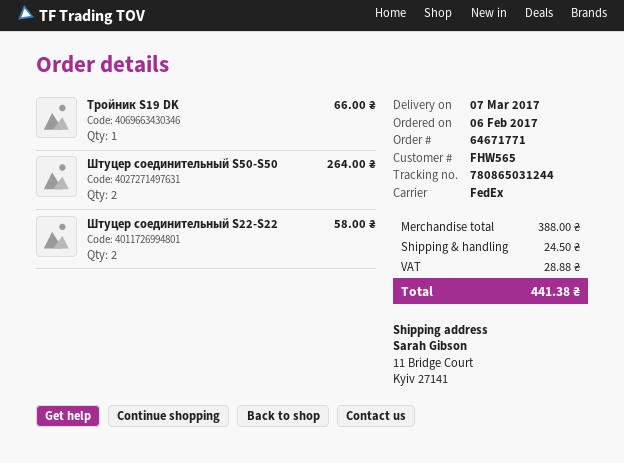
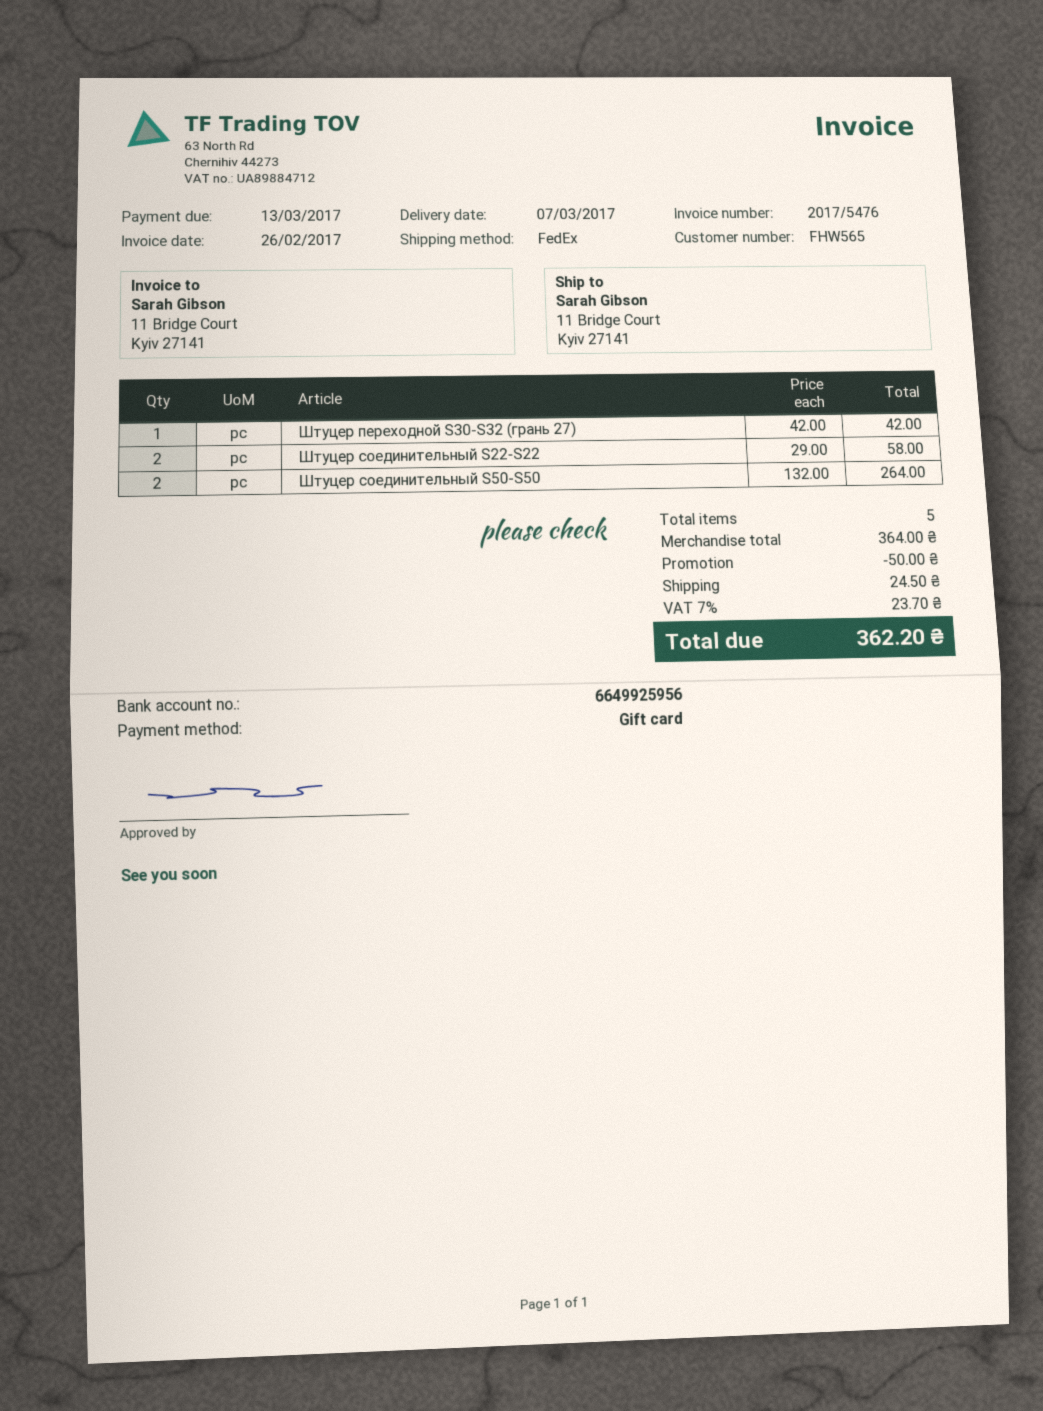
Тройник S19 DK: 1 for 66.00 -> none
Штуцер переходной S30-S32 (грань 27): none -> 1 for 42.00
subtotal: 388.00 -> 364.00
discount: none -> 50.00
tax: 28.88 -> 23.70
total: 441.38 -> 362.20

